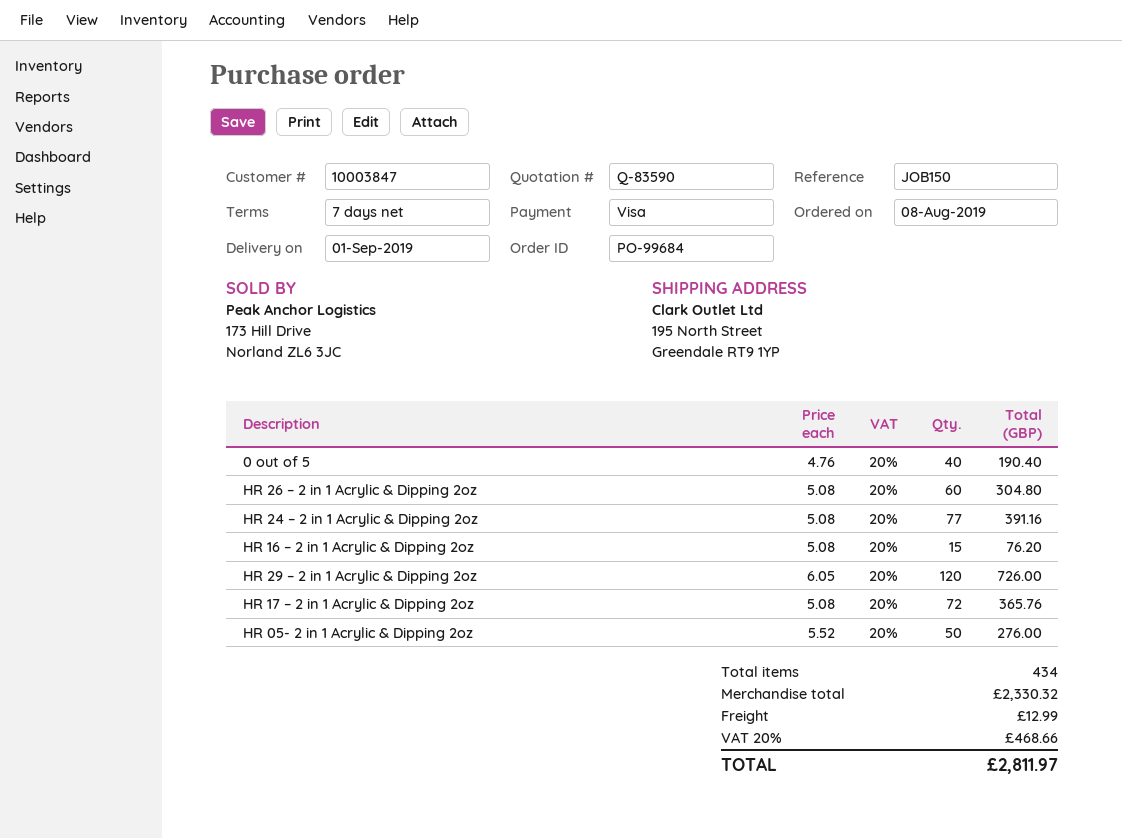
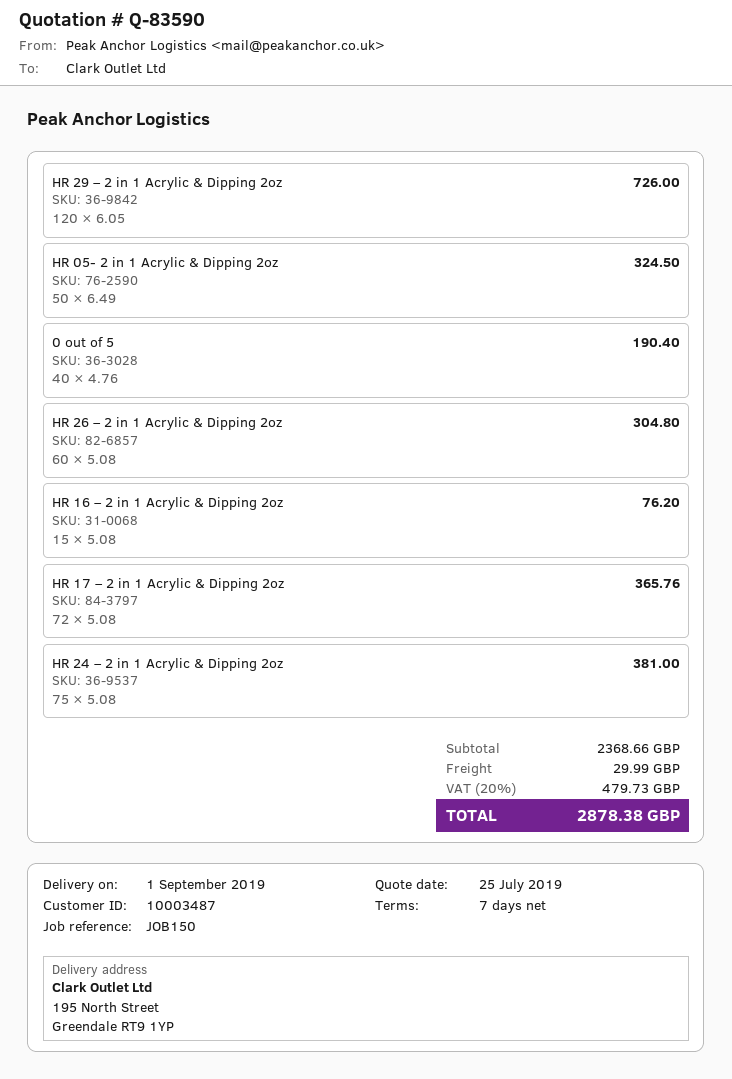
customer number: 10003847 -> 10003487
HR 24 – 2 in 1 Acrylic & Dipping 2oz: 77 x 5.08 = 391.16 -> 75 x 5.08 = 381.00
HR 05- 2 in 1 Acrylic & Dipping 2oz: 50 x 5.52 = 276.00 -> 50 x 6.49 = 324.50
subtotal: 2330.32 -> 2368.66
shipping: 12.99 -> 29.99
tax: 20% = 468.66 -> 20% = 479.73
total: 2811.97 -> 2878.38

